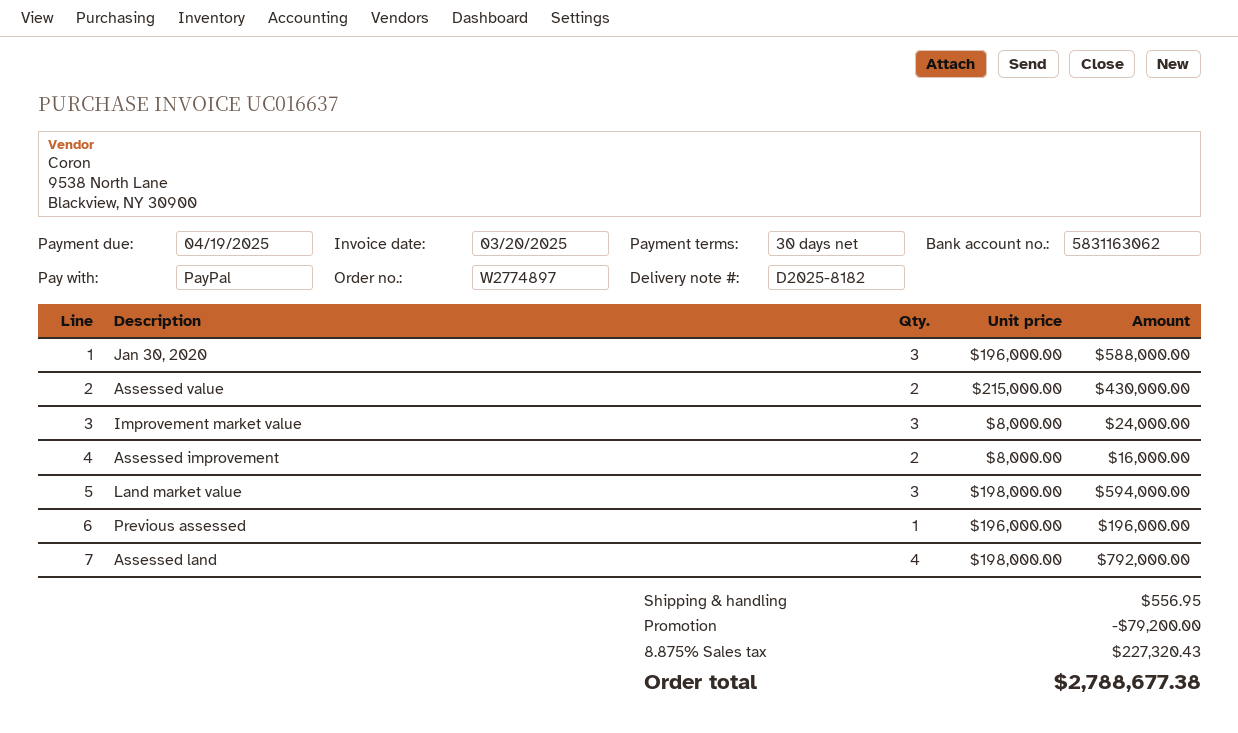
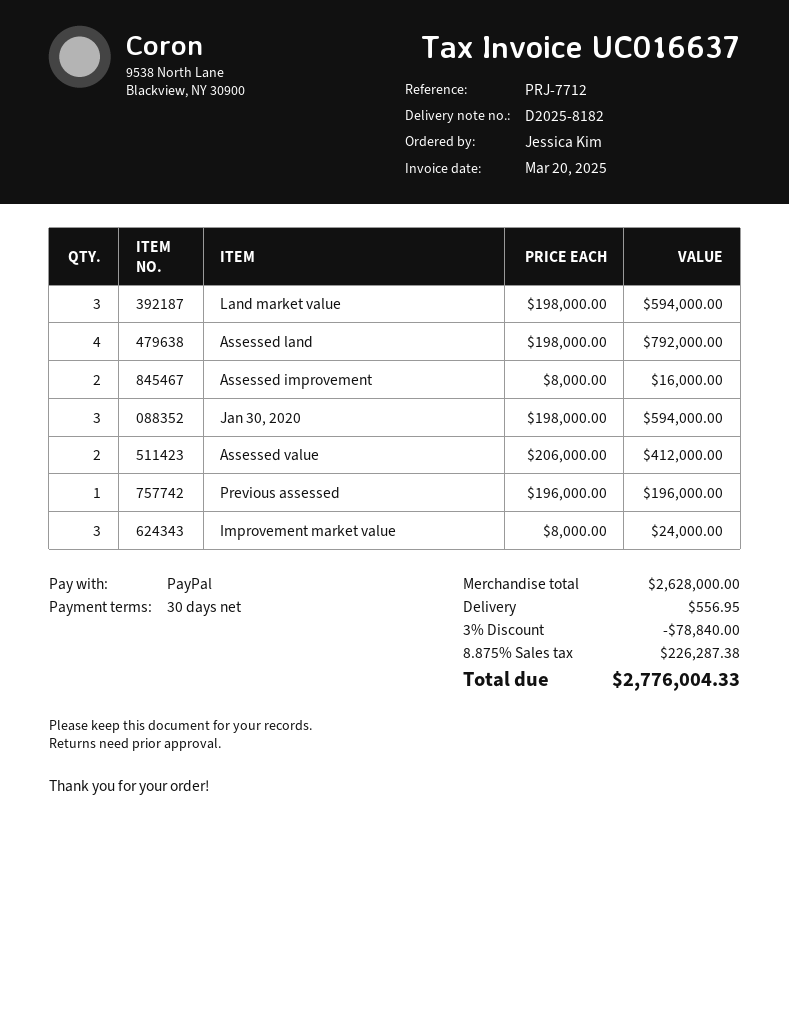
Jan 30, 2020: 3 x 196000.00 = 588000.00 -> 3 x 198000.00 = 594000.00
Assessed value: 2 x 215000.00 = 430000.00 -> 2 x 206000.00 = 412000.00
discount: 79200.00 -> 78840.00
tax: 8.875% = 227320.43 -> 8.875% = 226287.38
total: 2788677.38 -> 2776004.33

